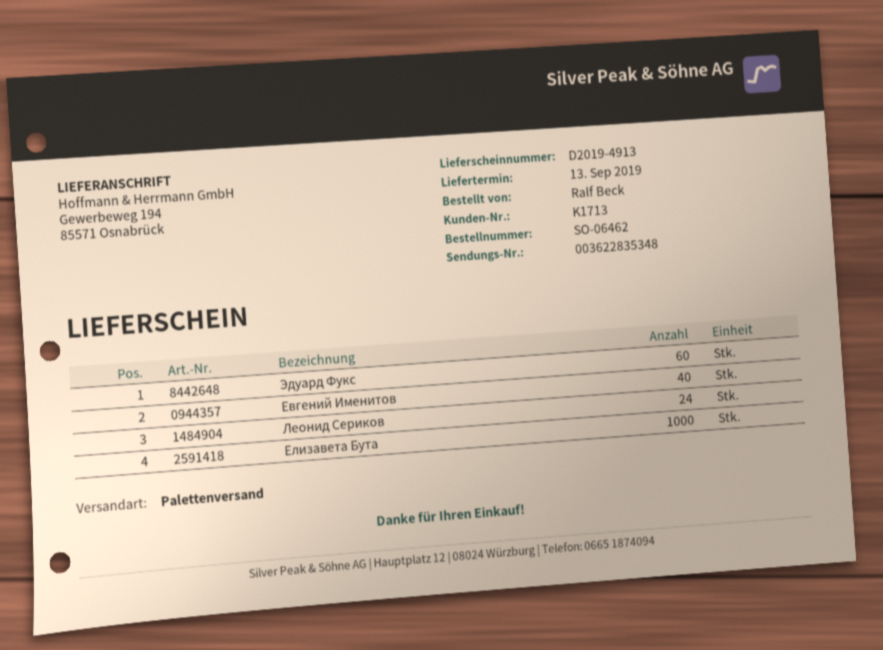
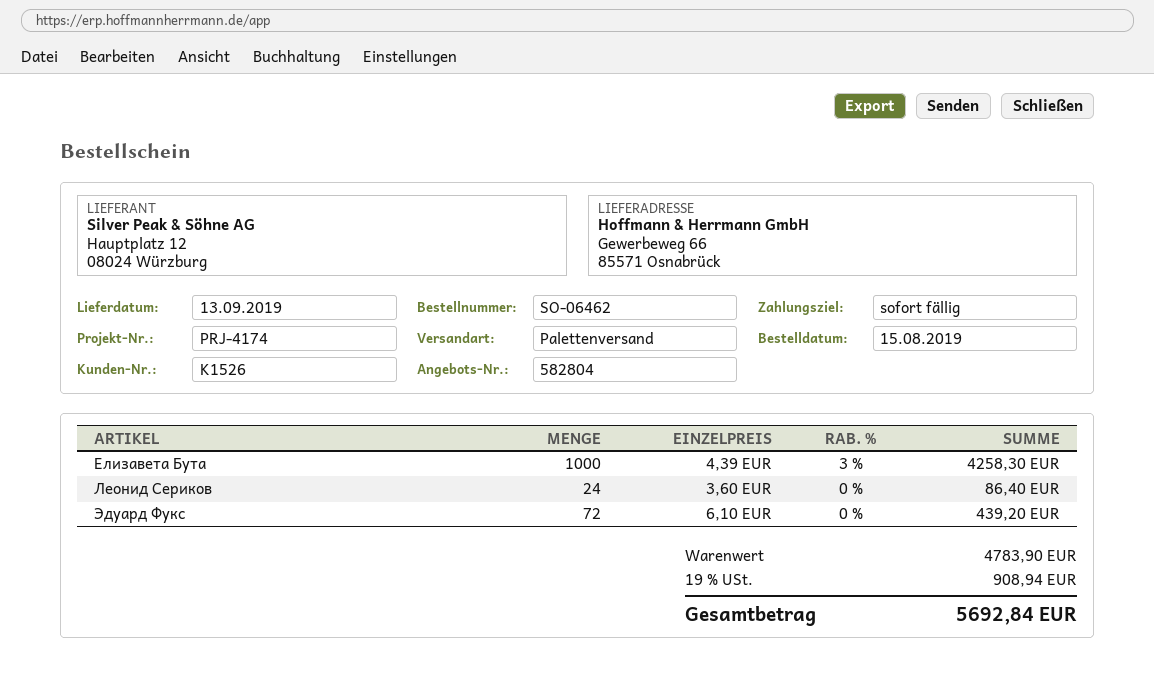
customer number: K1713 -> K1526
ship to: Gewerbeweg 194, 85571 Osnabrück -> Gewerbeweg 66, 85571 Osnabrück
Эдуард Фукс: 60 -> 72
Евгений Именитов: 40 -> none

